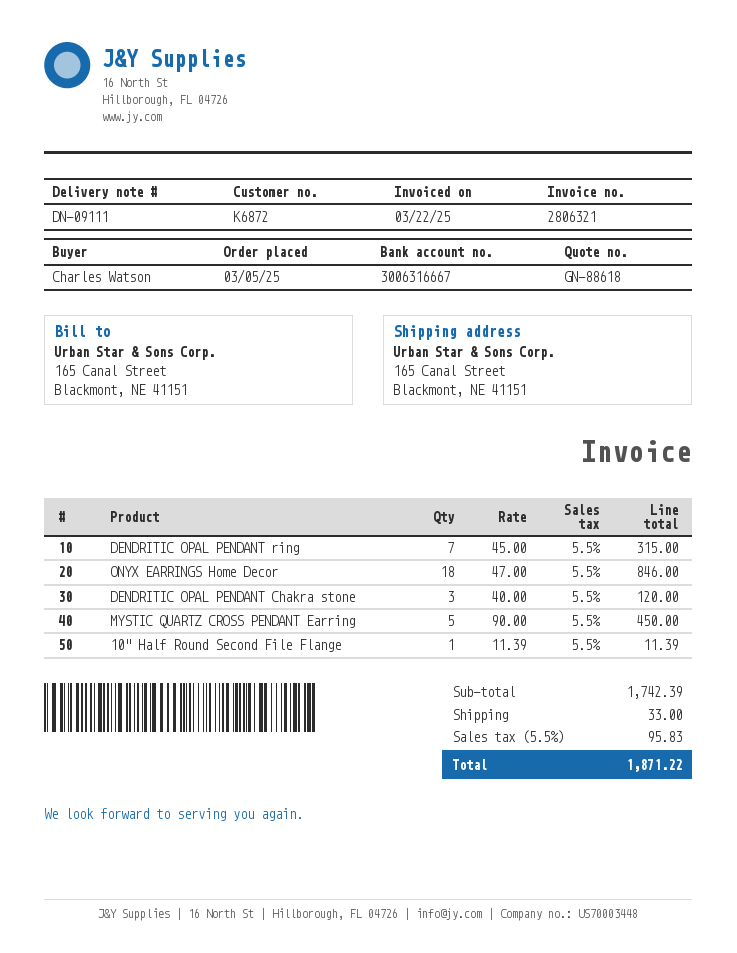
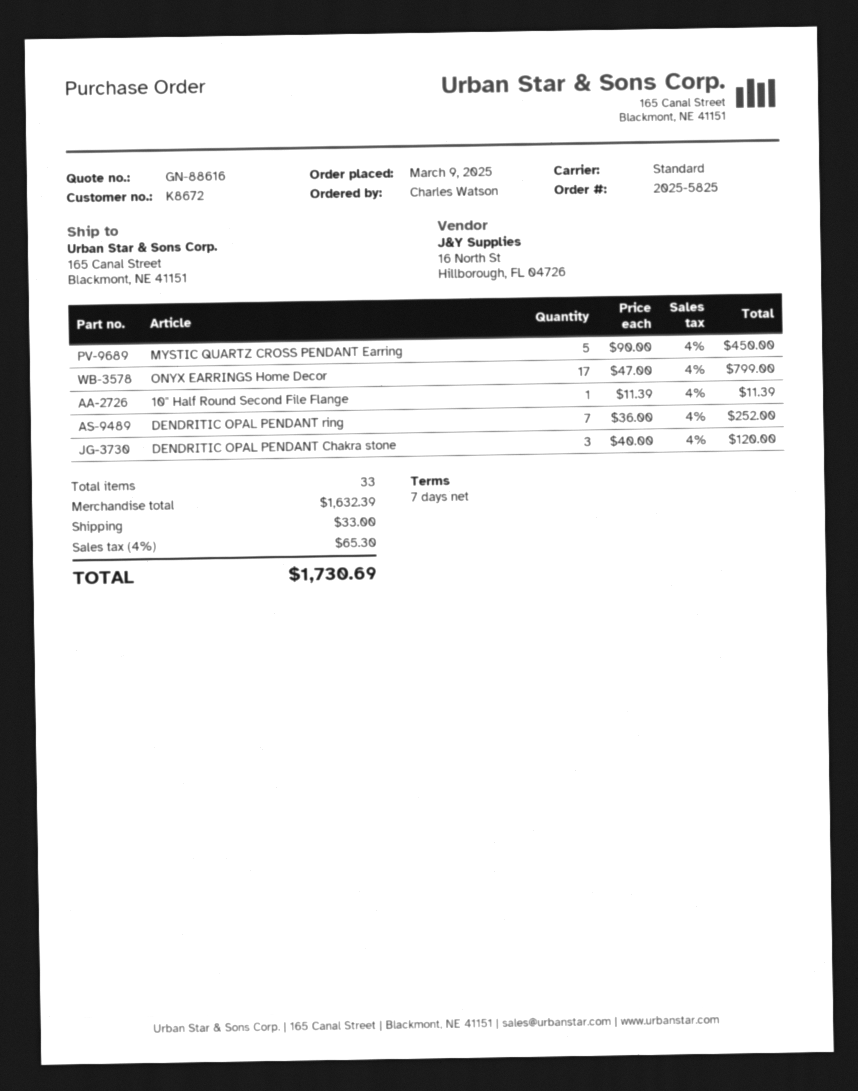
quote number: GN-88618 -> GN-88616
order date: 2025-03-05 -> 2025-03-09
customer number: K6872 -> K8672
DENDRITIC OPAL PENDANT ring: 7 x 45.00 = 315.00 -> 7 x 36.00 = 252.00
ONYX EARRINGS Home Decor: 18 x 47.00 = 846.00 -> 17 x 47.00 = 799.00
subtotal: 1742.39 -> 1632.39
tax: 5.5% = 95.83 -> 4% = 65.30
total: 1871.22 -> 1730.69

